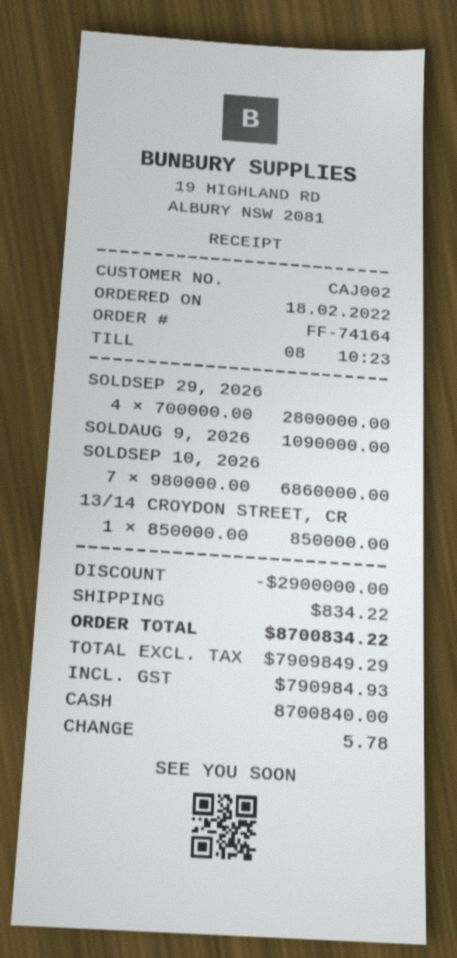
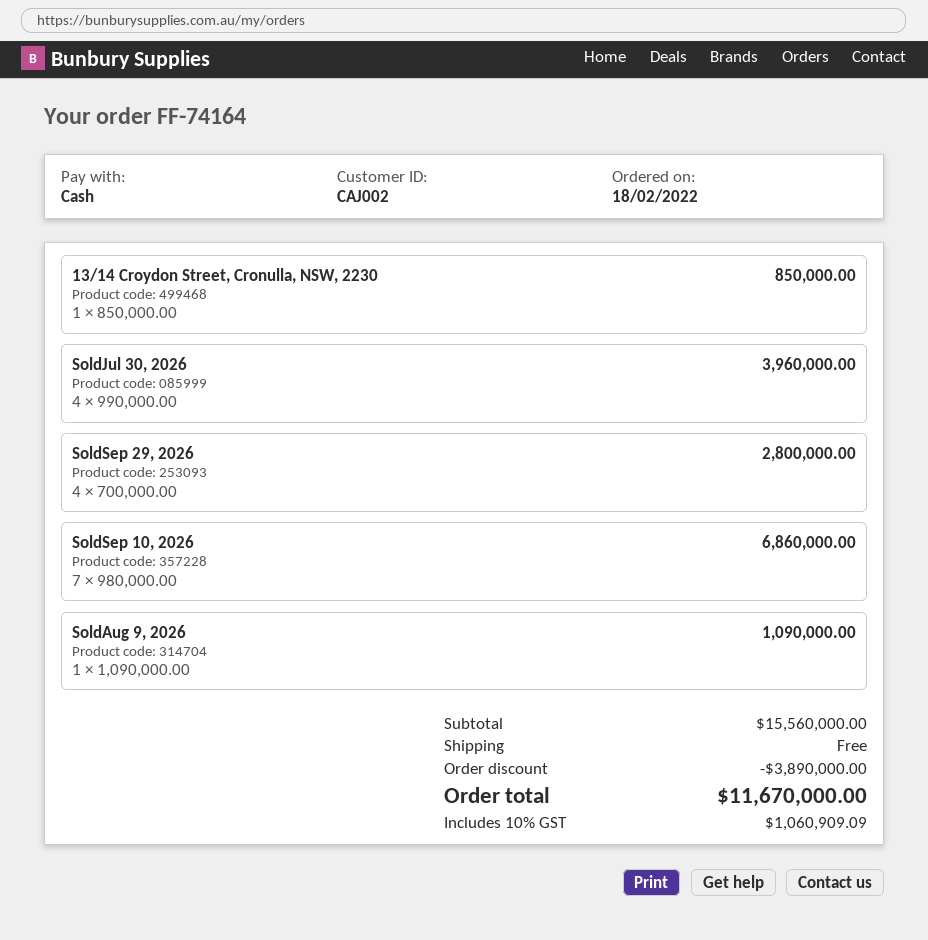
SoldJul 30, 2026: none -> 4 x 990000.00 = 3960000.00
discount: 2900000.00 -> 3890000.00
shipping: 834.22 -> 0.00
tax: 790984.93 -> 1060909.09
total: 8700834.22 -> 11670000.00

